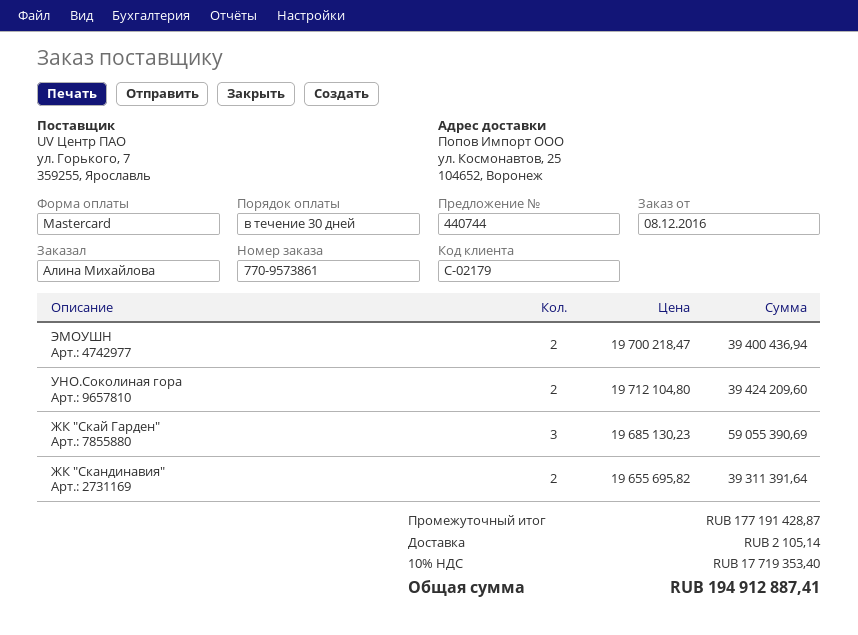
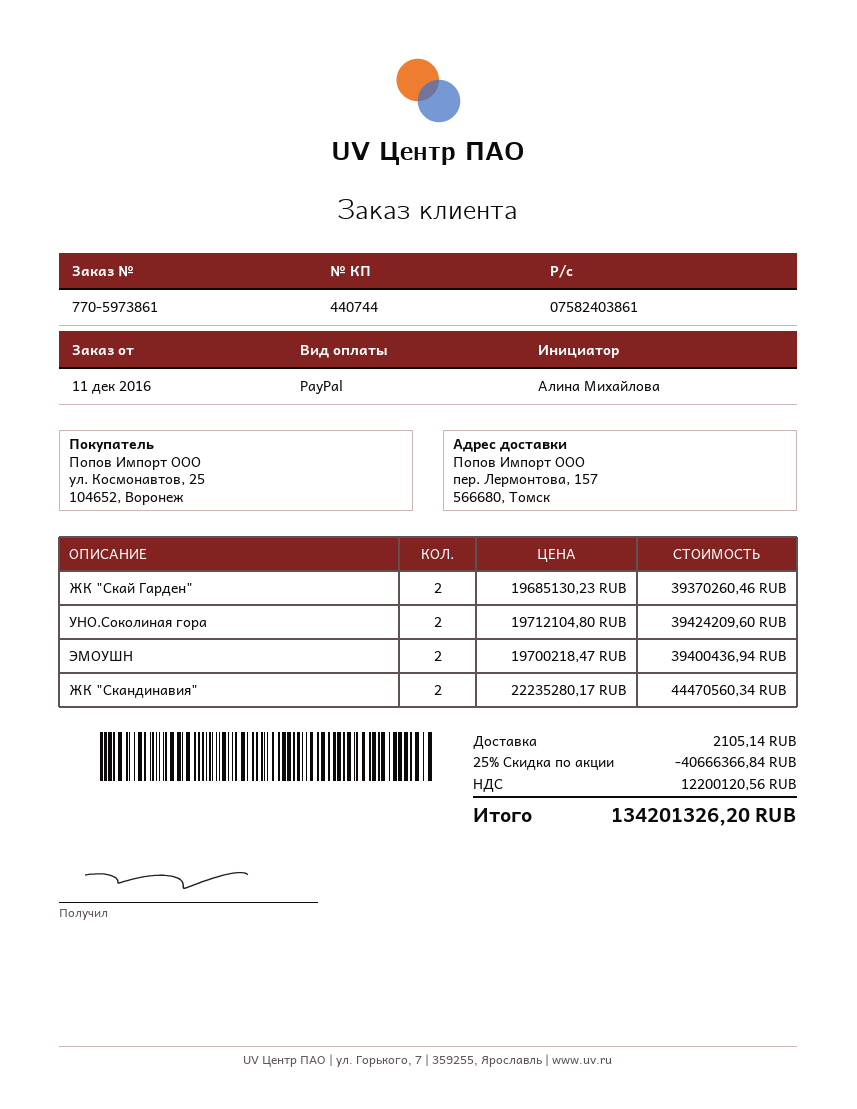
order number: 770-9573861 -> 770-5973861
order date: 2016-12-08 -> 2016-12-11
payment method: Mastercard -> PayPal
ship to: ул. Космонавтов, 25, 104652, Воронеж -> пер. Лермонтова, 157, 566680, Томск
ЖК "Скай Гарден": 3 x 19685130.23 = 59055390.69 -> 2 x 19685130.23 = 39370260.46
ЖК "Скандинавия": 2 x 19655695.82 = 39311391.64 -> 2 x 22235280.17 = 44470560.34
discount: none -> 25% = 40666366.84
tax: 17719353.40 -> 12200120.56
total: 194912887.41 -> 134201326.20

